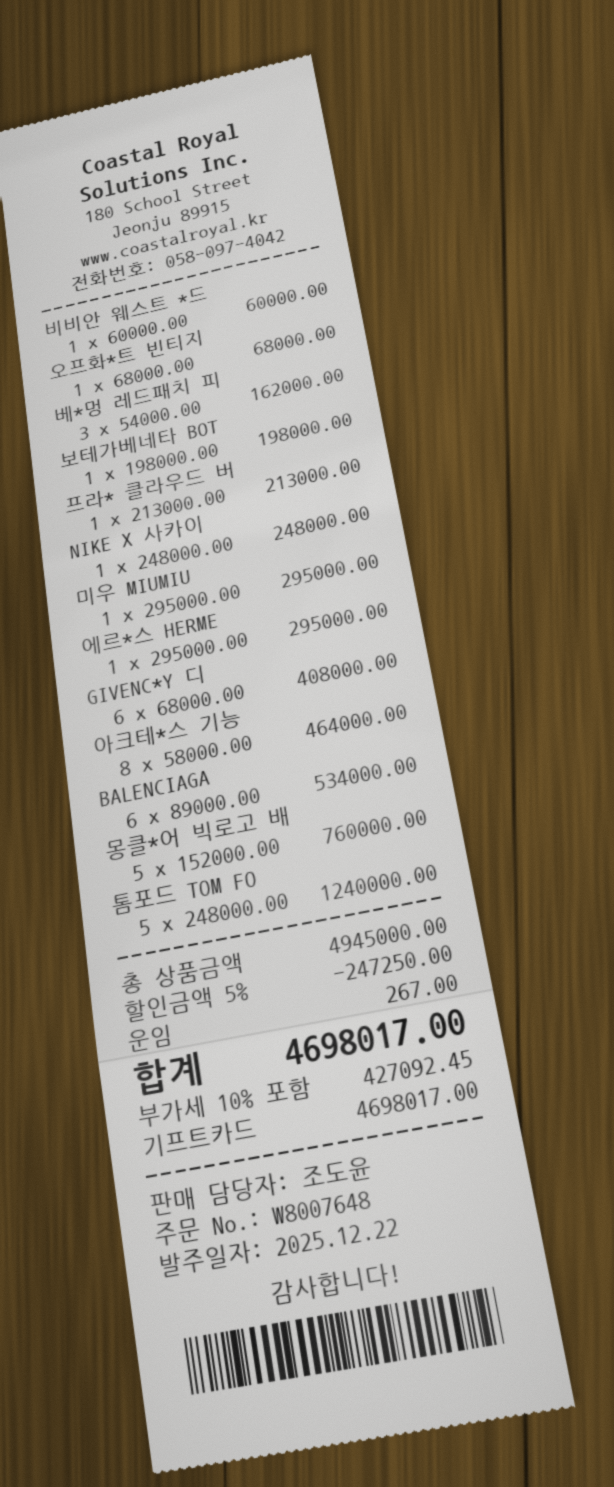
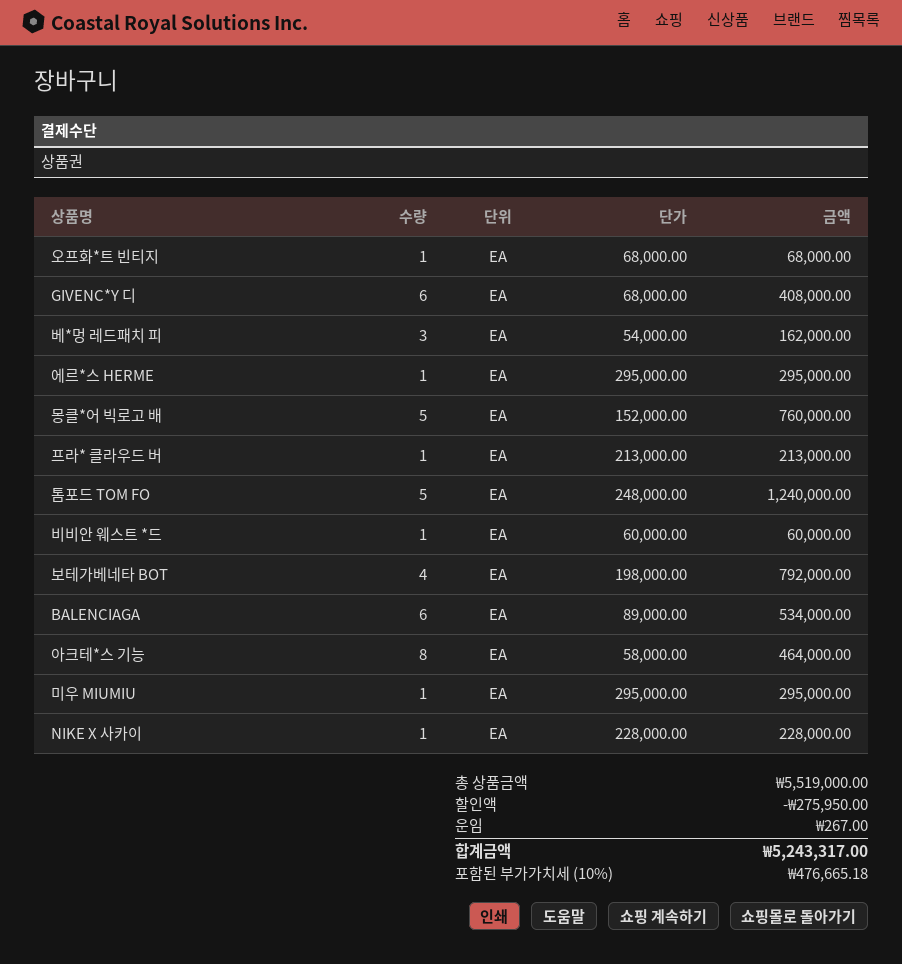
보테가베네타 BOT: 1 x 198000.00 = 198000.00 -> 4 x 198000.00 = 792000.00
NIKE X 사카이: 1 x 248000.00 = 248000.00 -> 1 x 228000.00 = 228000.00
subtotal: 4945000.00 -> 5519000.00
discount: 247250.00 -> 275950.00
tax: 10% = 427092.45 -> 10% = 476665.18
total: 4698017.00 -> 5243317.00

